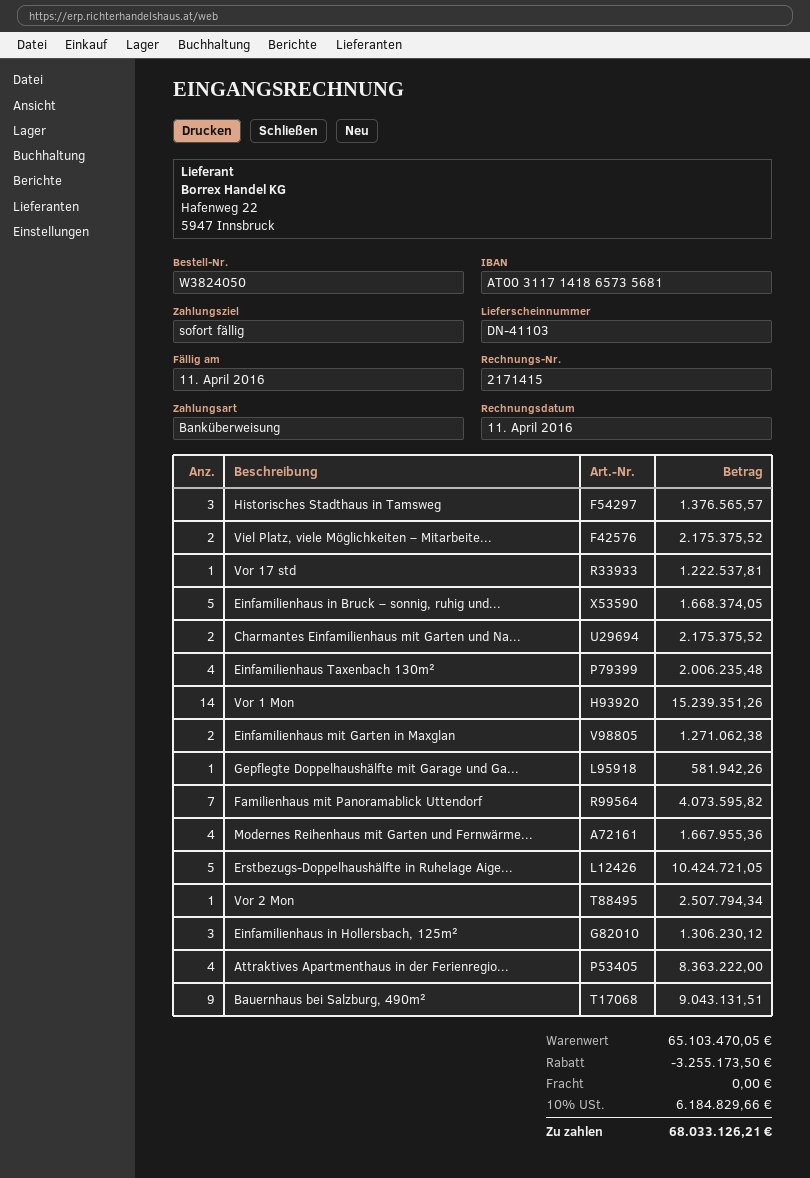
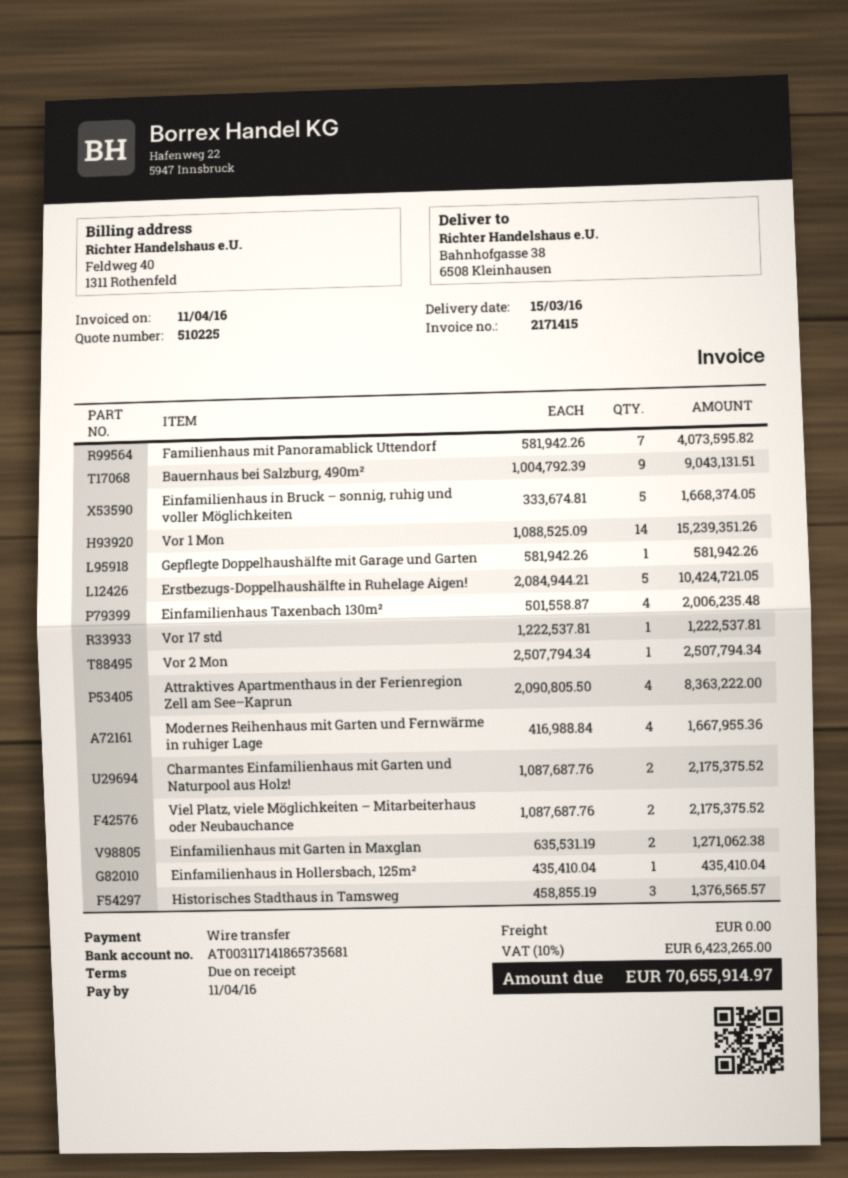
Einfamilienhaus in Hollersbach, 125m²: 3 for 1306230.12 -> 1 for 435410.04
discount: 3255173.50 -> none
tax: 10% = 6184829.66 -> 10% = 6423265.00
total: 68033126.21 -> 70655914.97

